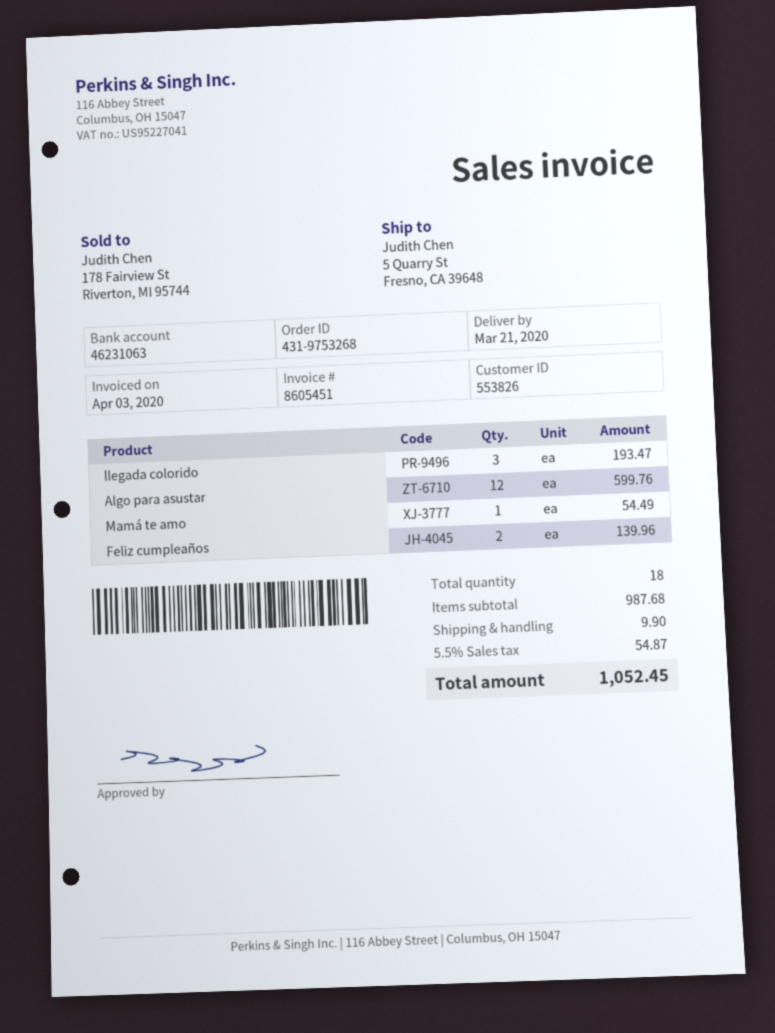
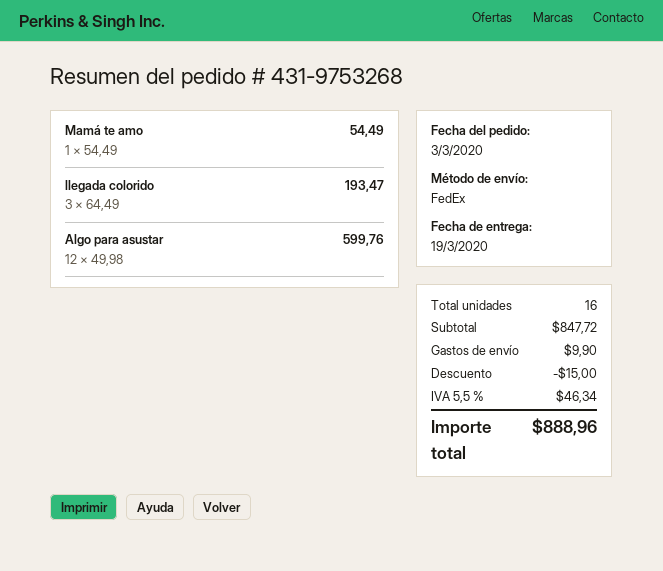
delivery date: 2020-03-21 -> 2020-03-19
Feliz cumpleaños: 2 for 139.96 -> none
total quantity: 18 -> 16
subtotal: 987.68 -> 847.72
discount: none -> 15.00
tax: 5.5% = 54.87 -> 5.5% = 46.34
total: 1052.45 -> 888.96

